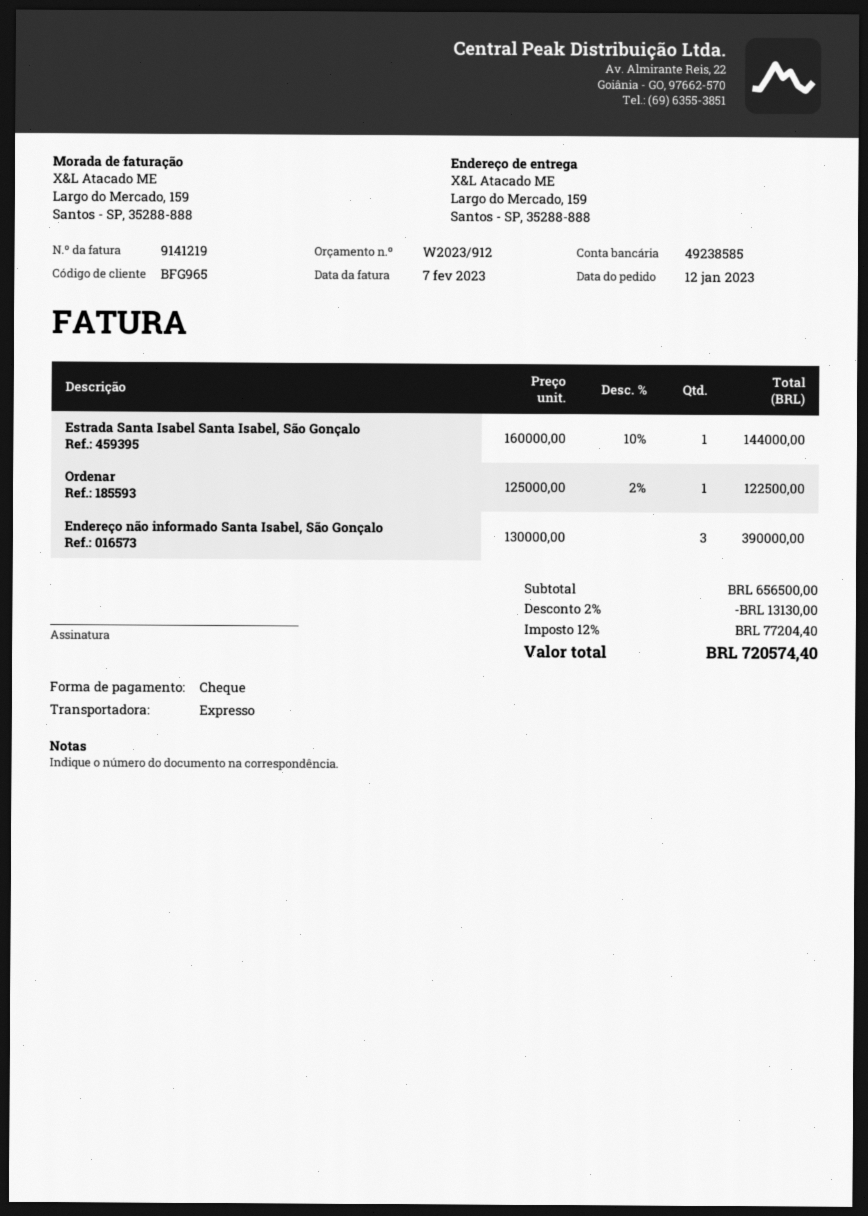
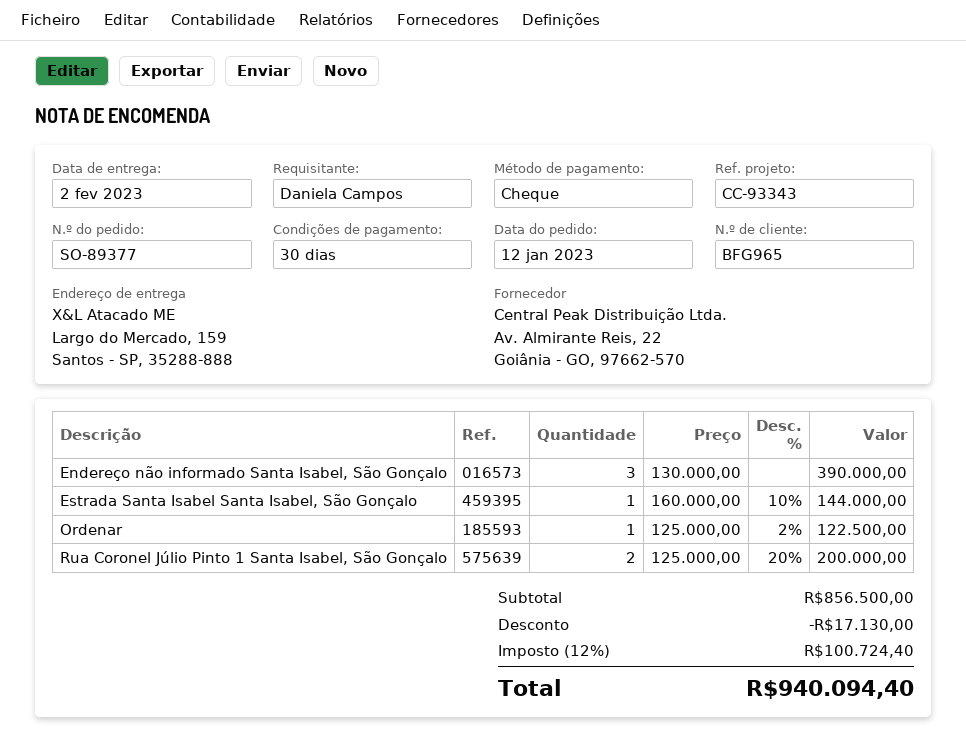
Rua Coronel Júlio Pinto 1 Santa Isabel, São Gonçalo: none -> 2 x 125000.00 - 20% = 200000.00
subtotal: 656500.00 -> 856500.00
discount: 13130.00 -> 17130.00
tax: 12% = 77204.40 -> 12% = 100724.40
total: 720574.40 -> 940094.40

